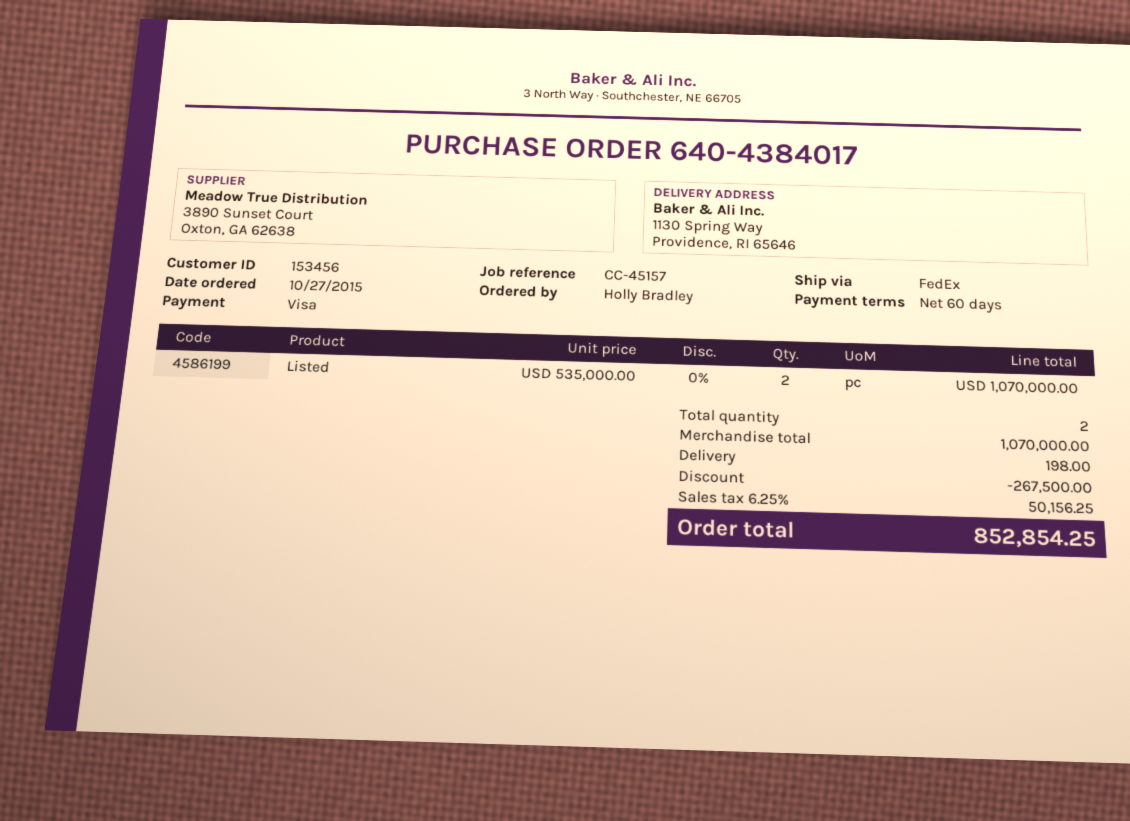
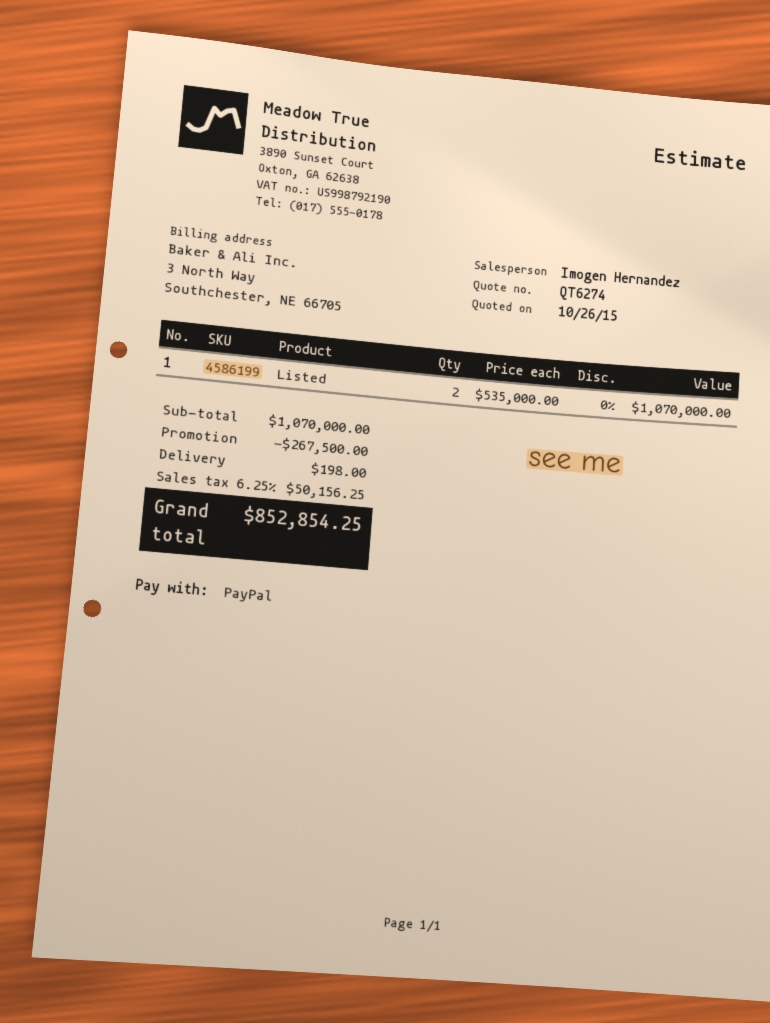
payment method: Visa -> PayPal

